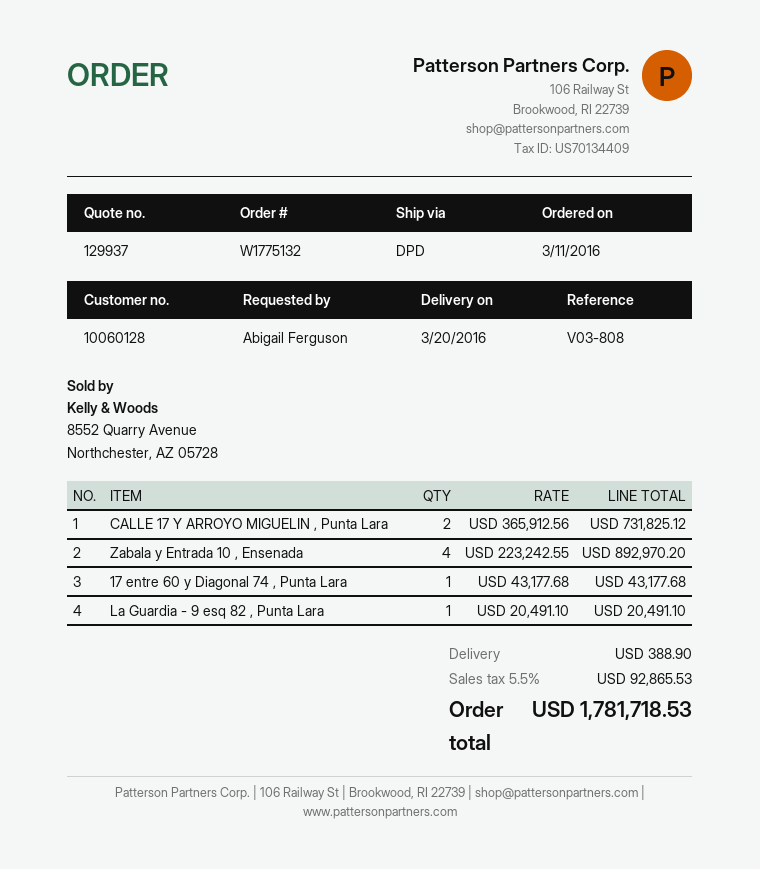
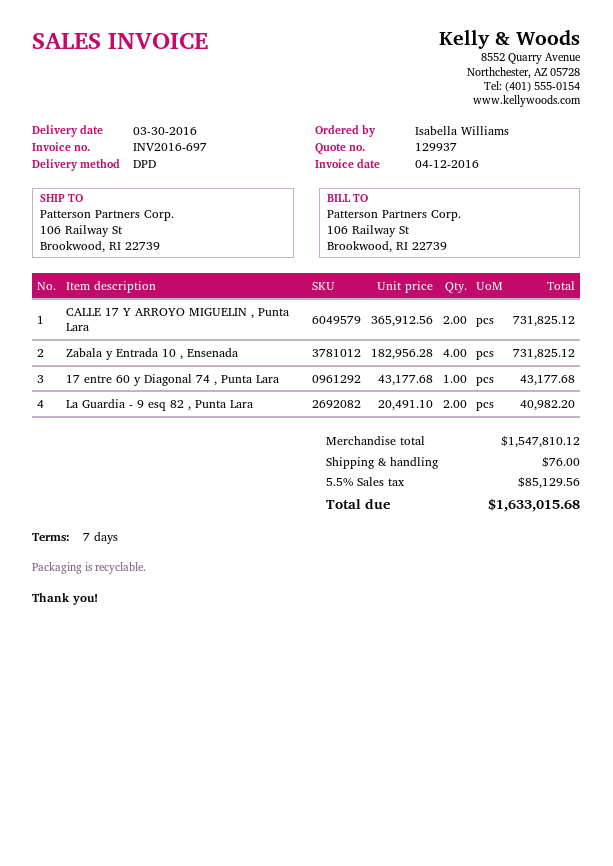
delivery date: 2016-03-20 -> 2016-03-30
ordered by: Abigail Ferguson -> Isabella Williams
Zabala y Entrada 10 , Ensenada: 4 x 223242.55 = 892970.20 -> 4 x 182956.28 = 731825.12
La Guardia - 9 esq 82 , Punta Lara: 1 x 20491.10 = 20491.10 -> 2 x 20491.10 = 40982.20
shipping: 388.90 -> 76.00
tax: 5.5% = 92865.53 -> 5.5% = 85129.56
total: 1781718.53 -> 1633015.68

